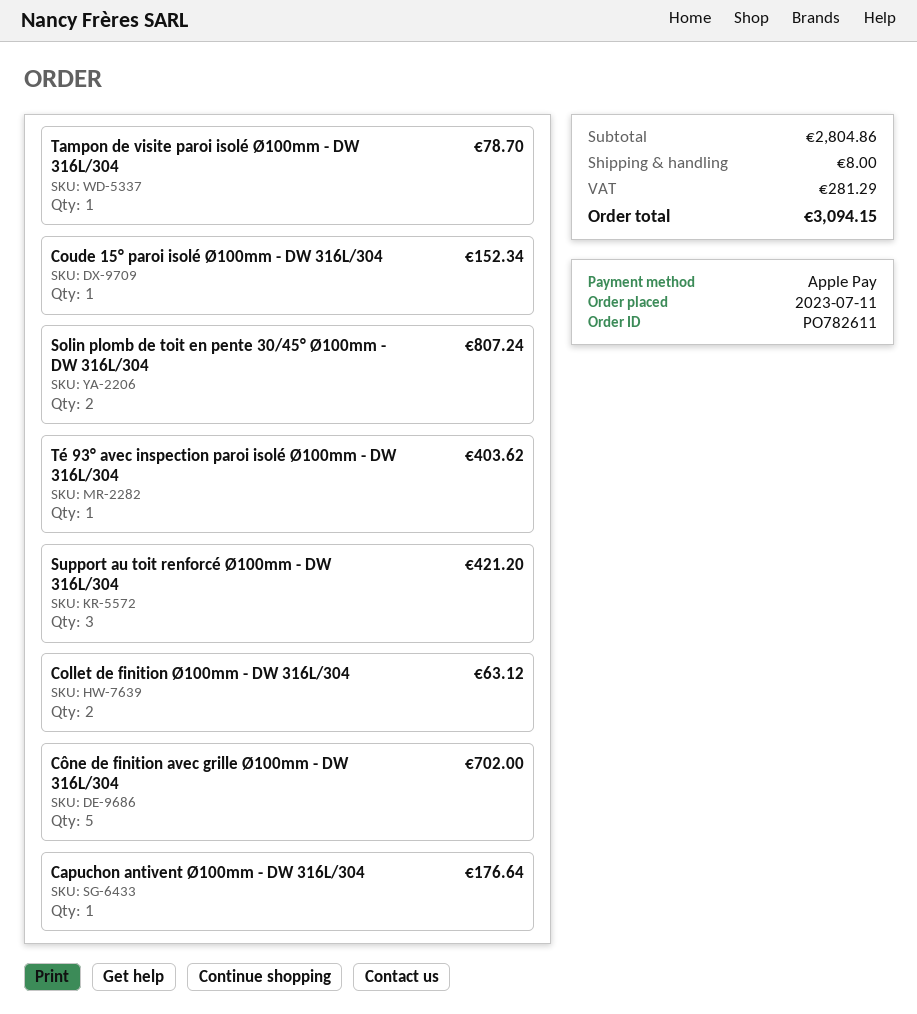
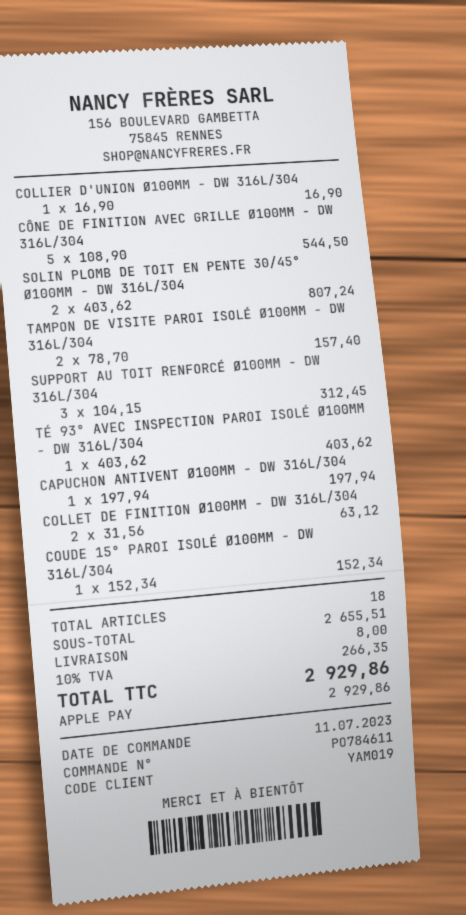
order number: PO782611 -> PO784611
Tampon de visite paroi isolé Ø100mm - DW 316L/304: 1 for 78.70 -> 2 for 157.40
Support au toit renforcé Ø100mm - DW 316L/304: 3 for 421.20 -> 3 for 312.45
Cône de finition avec grille Ø100mm - DW 316L/304: 5 for 702.00 -> 5 for 544.50
Capuchon antivent Ø100mm - DW 316L/304: 1 for 176.64 -> 1 for 197.94
COLLIER D'UNION Ø100MM - DW 316L/304: none -> 1 for 16.90
subtotal: 2804.86 -> 2655.51
tax: 281.29 -> 266.35
total: 3094.15 -> 2929.86

